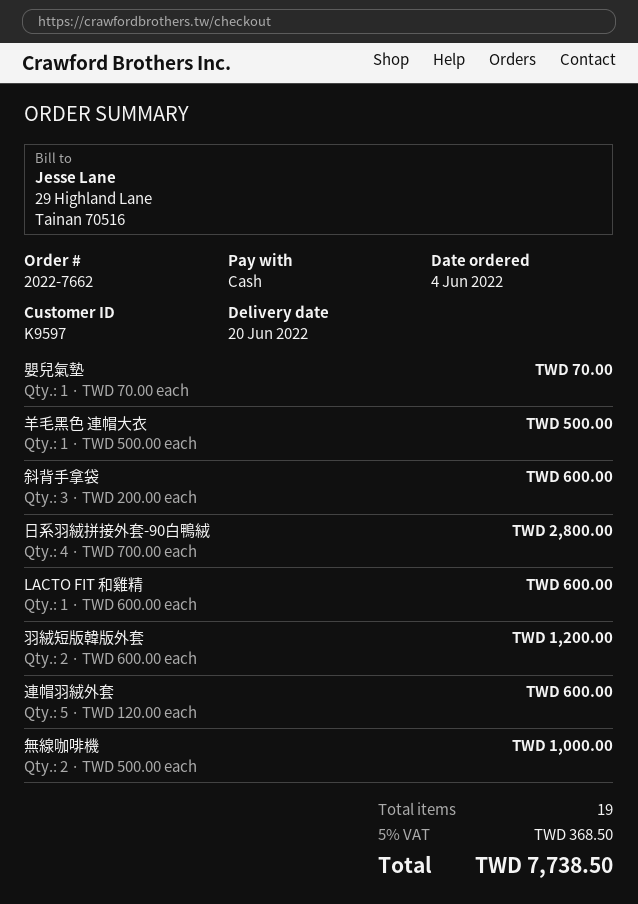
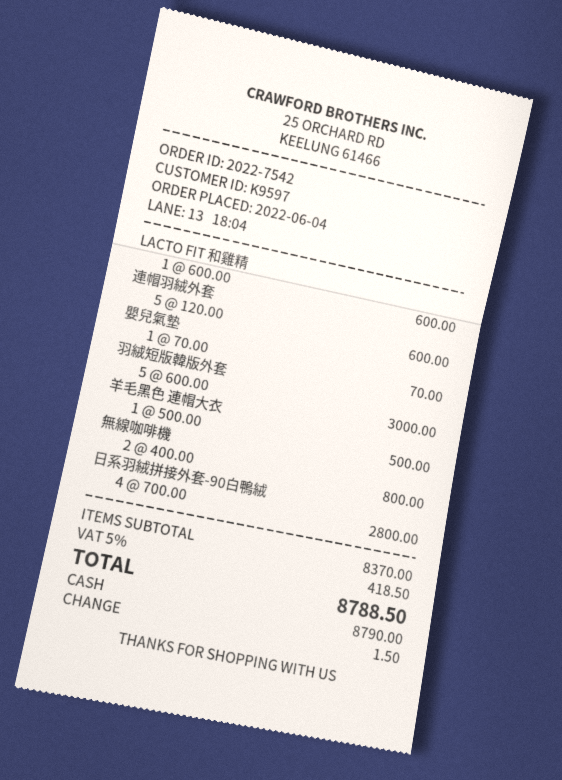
order number: 2022-7662 -> 2022-7542
斜背手拿袋: 3 x 200.00 = 600.00 -> none
羽絨短版韓版外套: 2 x 600.00 = 1200.00 -> 5 x 600.00 = 3000.00
無線咖啡機: 2 x 500.00 = 1000.00 -> 2 x 400.00 = 800.00
tax: 5% = 368.50 -> 5% = 418.50
total: 7738.50 -> 8788.50

